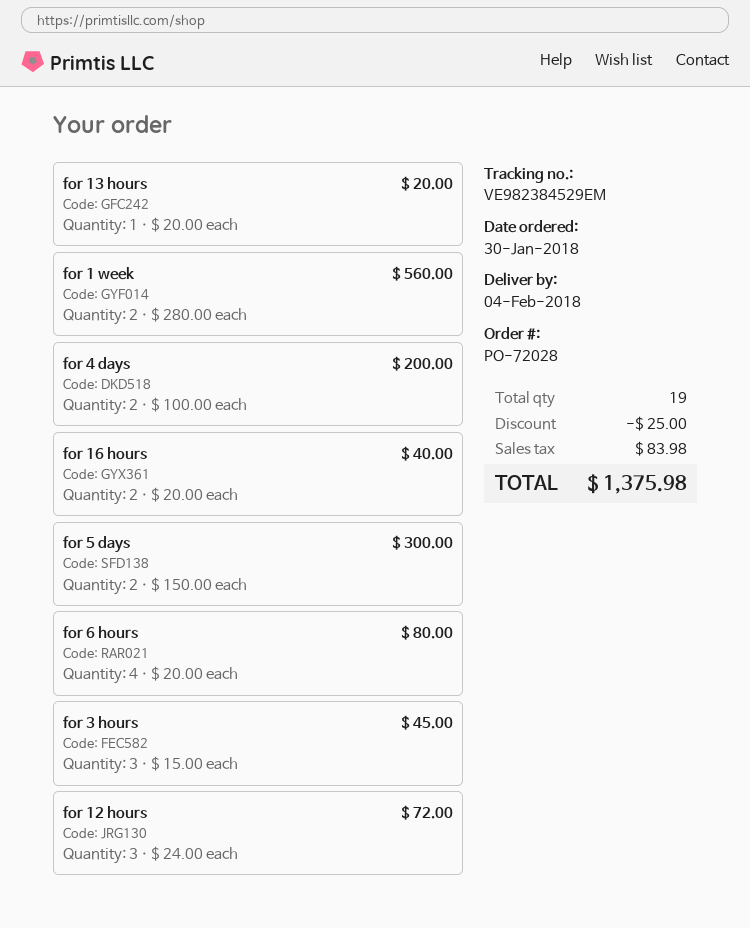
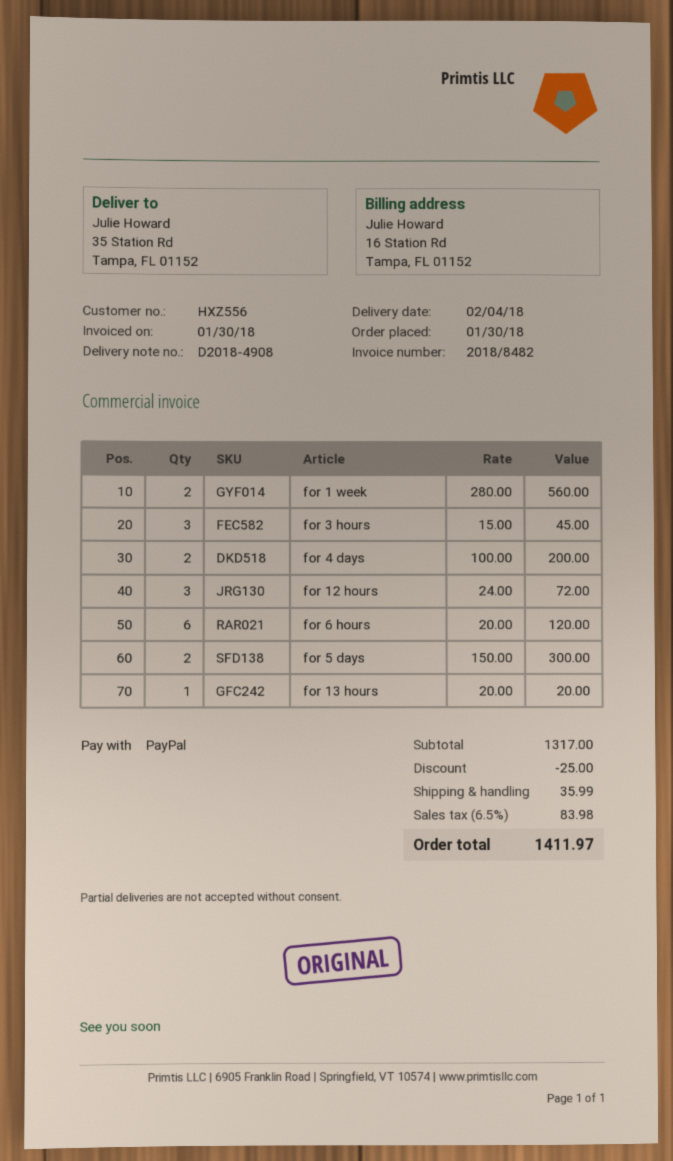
for 16 hours: 2 x 20.00 = 40.00 -> none
for 6 hours: 4 x 20.00 = 80.00 -> 6 x 20.00 = 120.00
shipping: none -> 35.99
total: 1375.98 -> 1411.97

